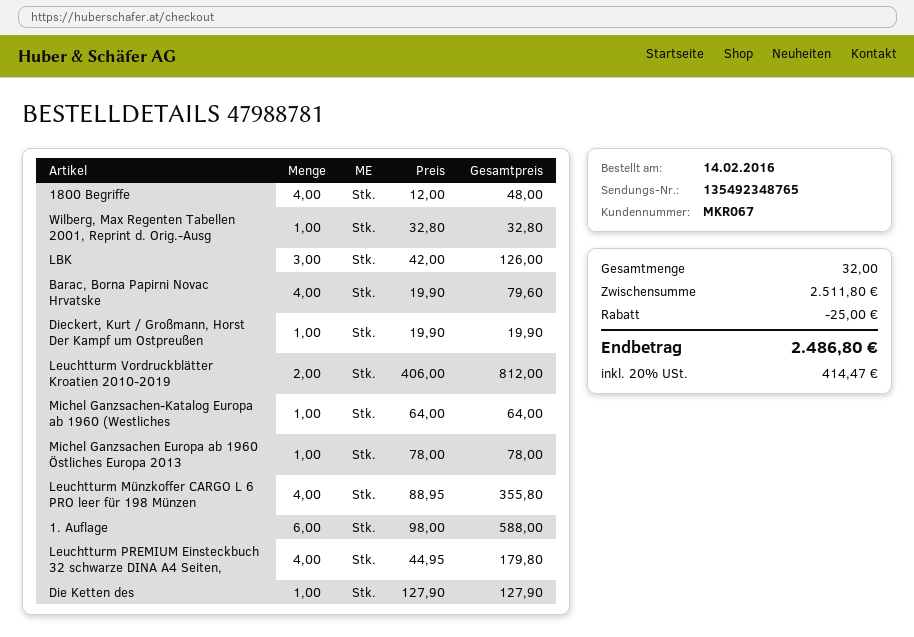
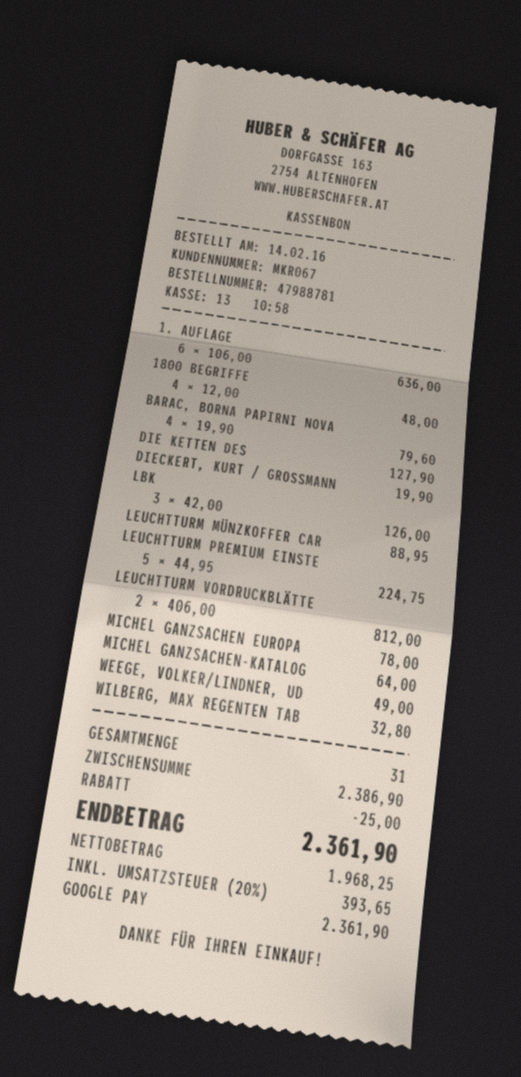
Leuchtturm Münzkoffer CARGO L 6 PRO leer für 198 Münzen: 4 x 88.95 = 355.80 -> 1 x 88.95 = 88.95
1. Auflage: 6 x 98.00 = 588.00 -> 6 x 106.00 = 636.00
Leuchtturm PREMIUM Einsteckbuch 32 schwarze DINA A4 Seiten,: 4 x 44.95 = 179.80 -> 5 x 44.95 = 224.75
WEEGE, VOLKER/LINDNER, UD: none -> 1 x 49.00 = 49.00
total quantity: 32 -> 31
subtotal: 2511.80 -> 2386.90
tax: 20% = 414.47 -> 20% = 393.65
total: 2486.80 -> 2361.90

